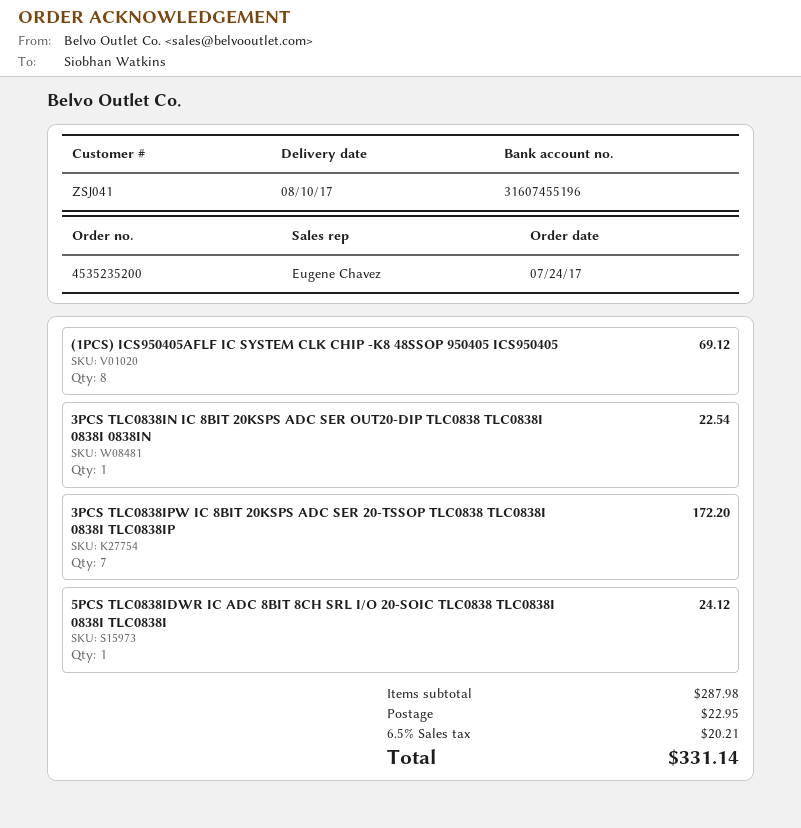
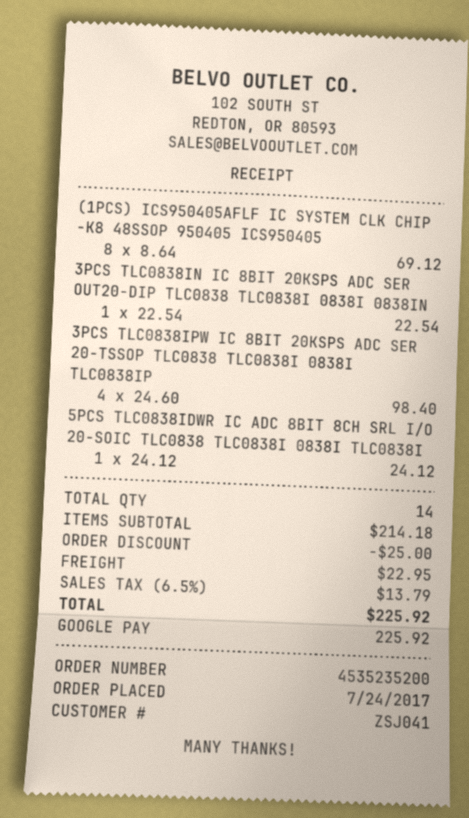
3PCS TLC0838IPW IC 8BIT 20KSPS ADC SER 20-TSSOP TLC0838 TLC0838I 0838I TLC0838IP: 7 for 172.20 -> 4 for 98.40
subtotal: 287.98 -> 214.18
discount: none -> 25.00
tax: 6.5% = 20.21 -> 6.5% = 13.79
total: 331.14 -> 225.92

